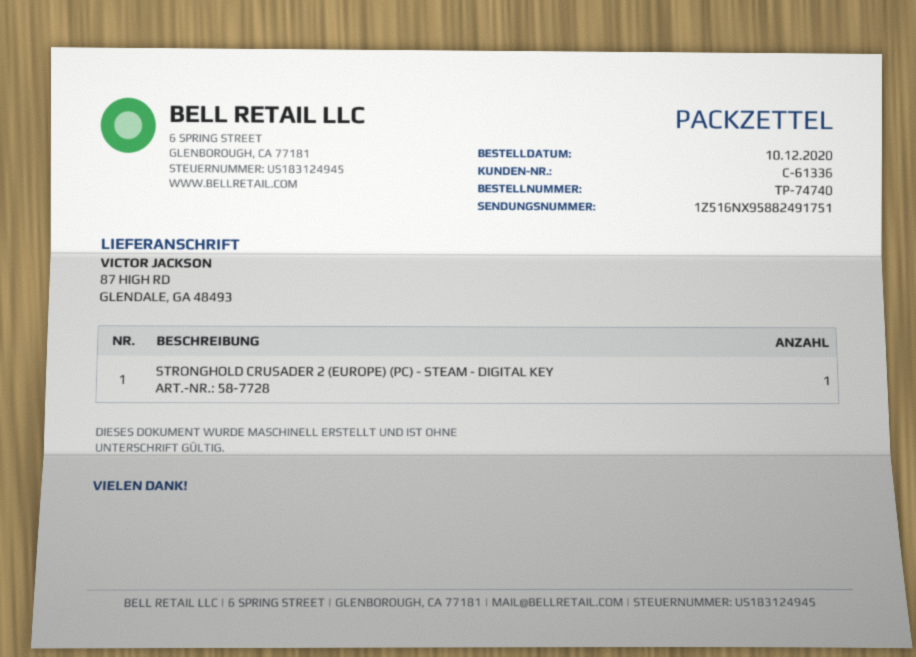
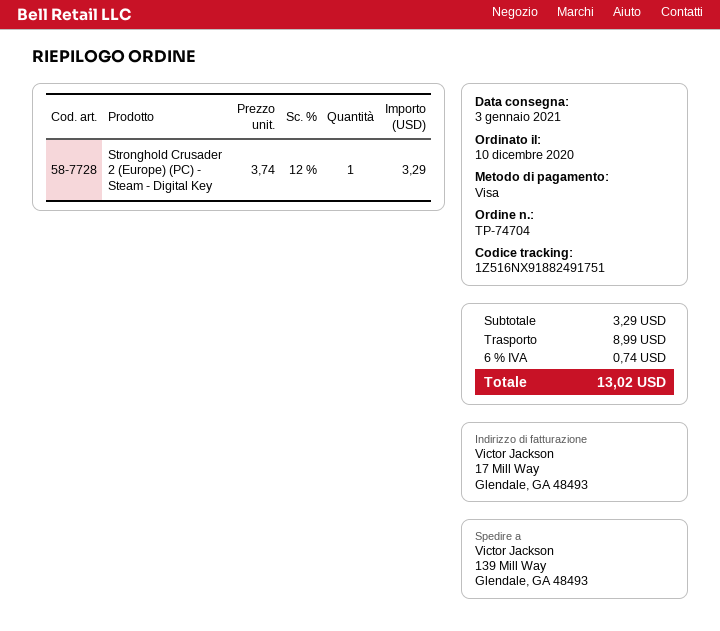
order number: TP-74740 -> TP-74704
tracking number: 1Z516NX95882491751 -> 1Z516NX91882491751
ship to: 87 HIGH RD, GLENDALE, GA 48493 -> 139 Mill Way, Glendale, GA 48493

